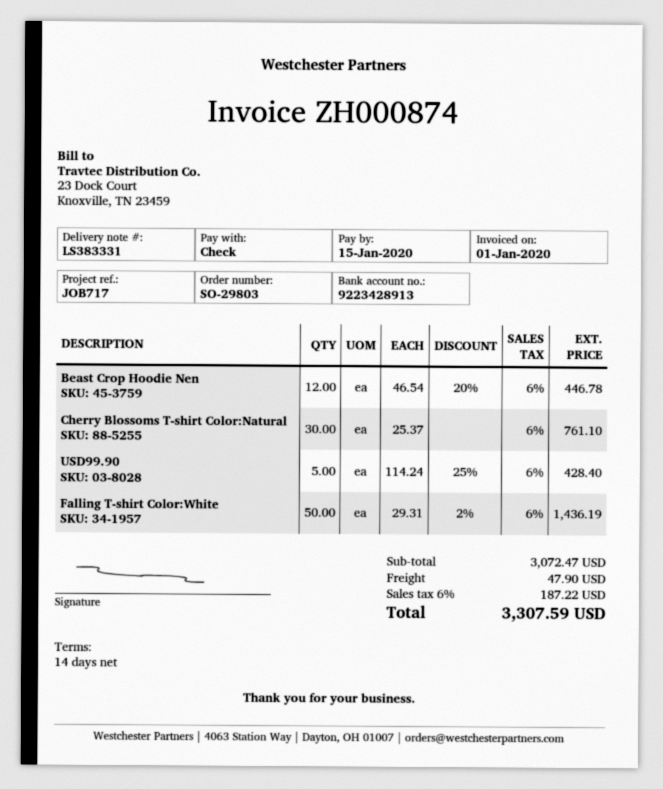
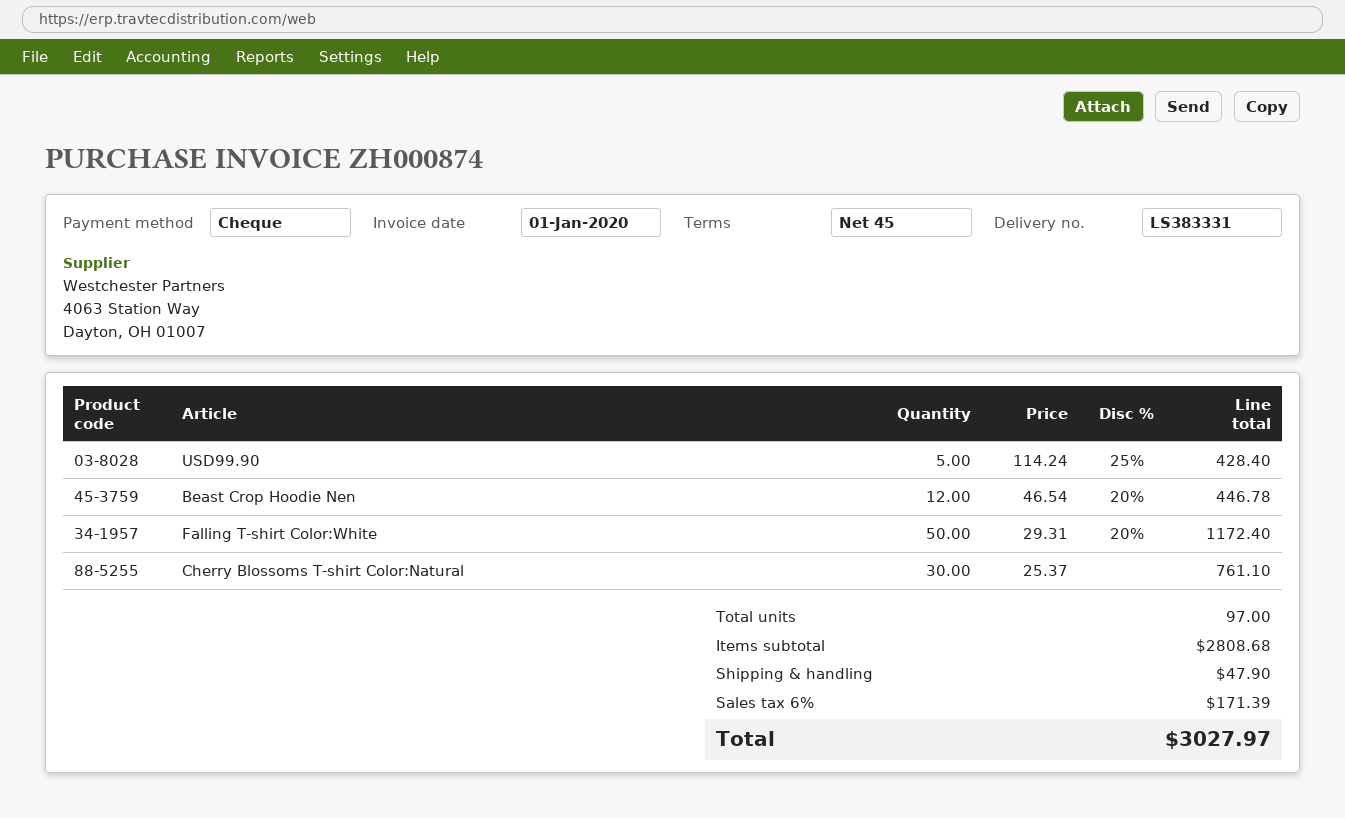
payment terms: 14 days -> 45 days
Falling T-shirt Color:White: 50 x 29.31 - 2% = 1436.19 -> 50 x 29.31 - 20% = 1172.40
subtotal: 3072.47 -> 2808.68
tax: 6% = 187.22 -> 6% = 171.39
total: 3307.59 -> 3027.97

